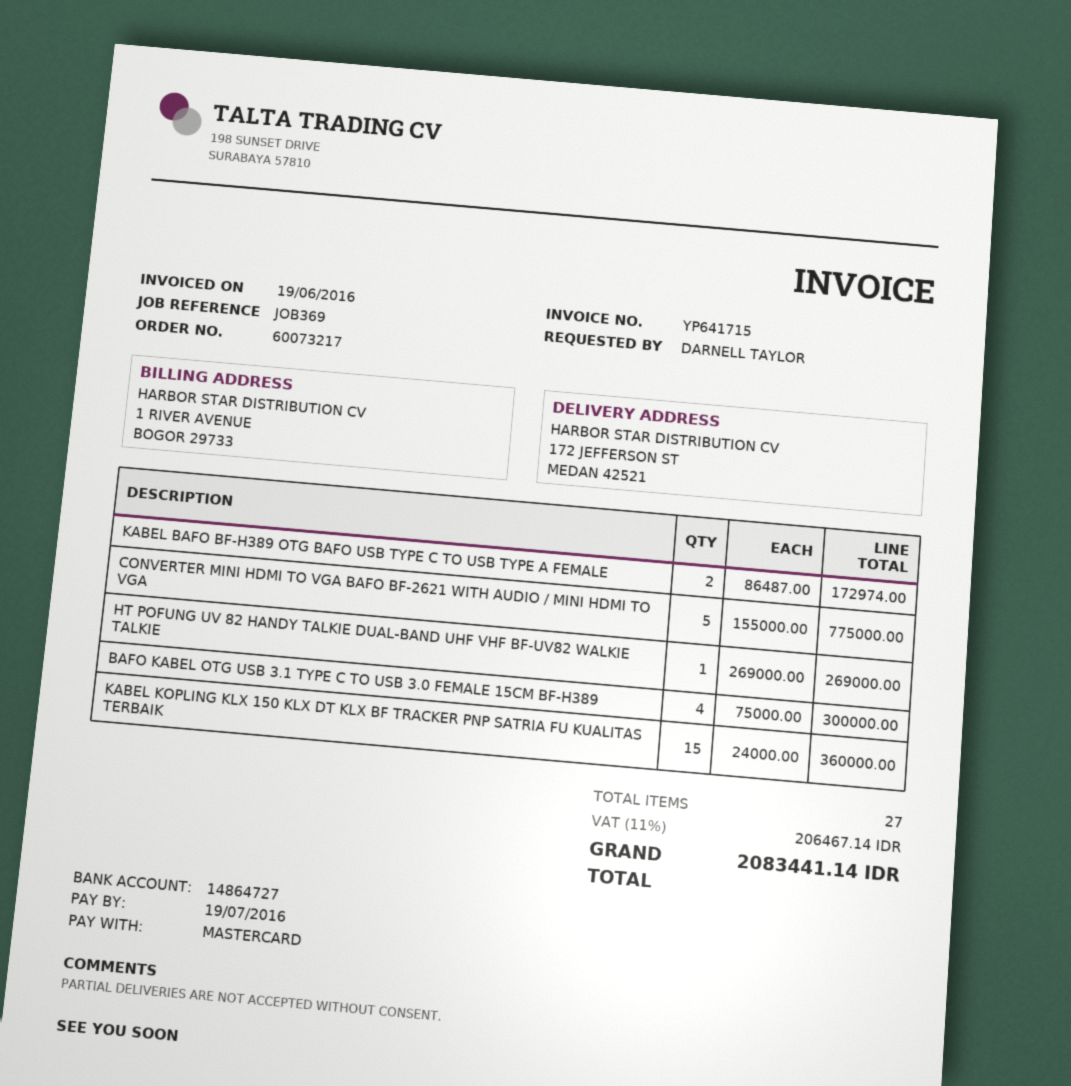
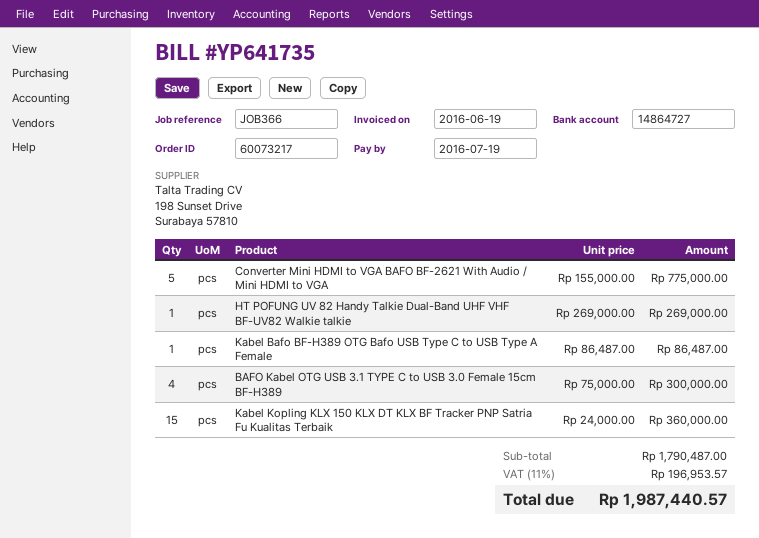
invoice number: YP641715 -> YP641735
reference: JOB369 -> JOB366
KABEL BAFO BF-H389 OTG BAFO USB TYPE C TO USB TYPE A FEMALE: 2 x 86487.00 = 172974.00 -> 1 x 86487.00 = 86487.00
tax: 11% = 206467.14 -> 11% = 196953.57
total: 2083441.14 -> 1987440.57

